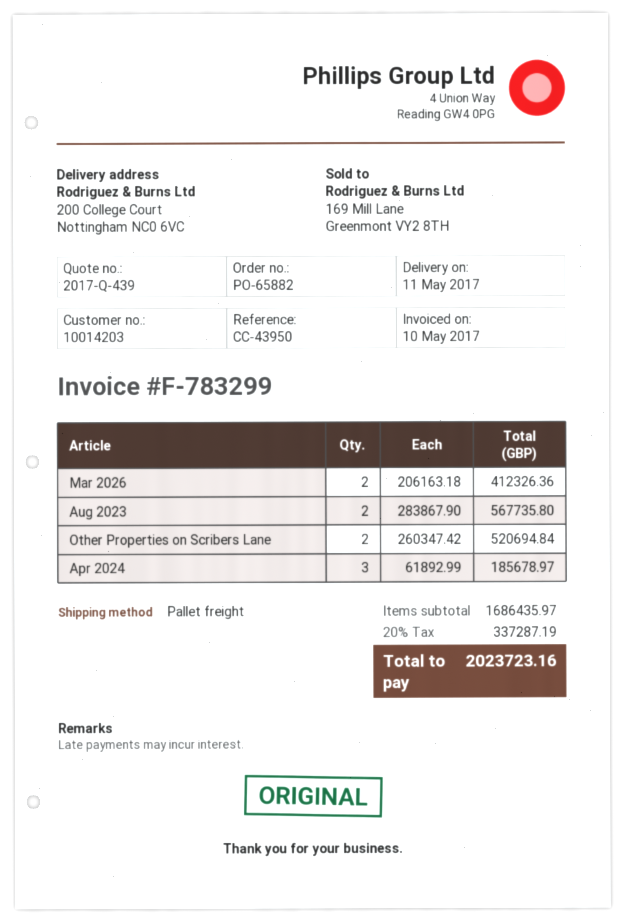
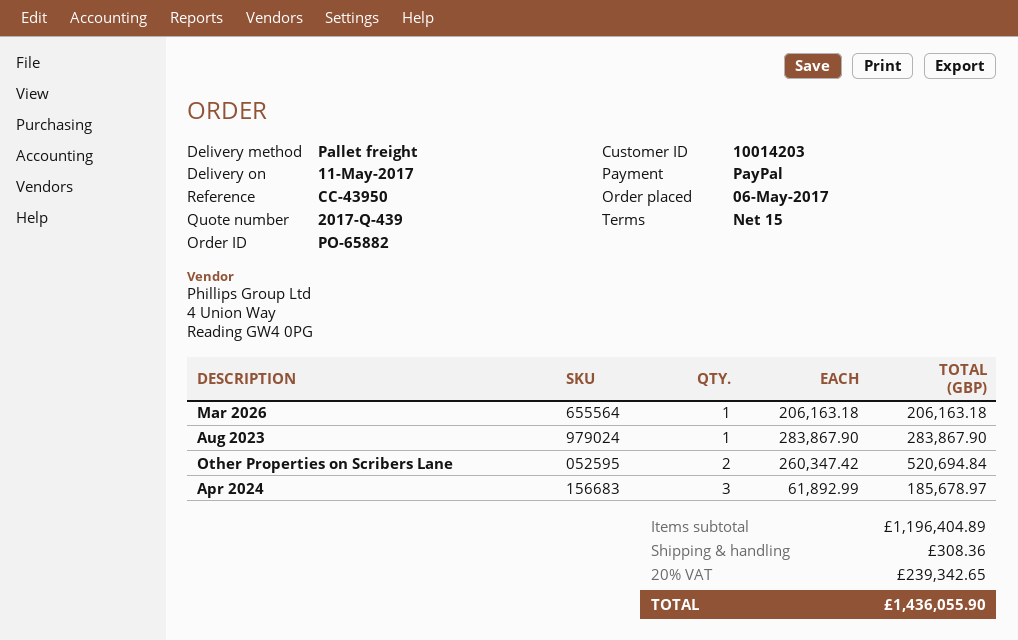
Mar 2026: 2 x 206163.18 = 412326.36 -> 1 x 206163.18 = 206163.18
Aug 2023: 2 x 283867.90 = 567735.80 -> 1 x 283867.90 = 283867.90
subtotal: 1686435.97 -> 1196404.89
shipping: none -> 308.36
tax: 20% = 337287.19 -> 20% = 239342.65
total: 2023723.16 -> 1436055.90

